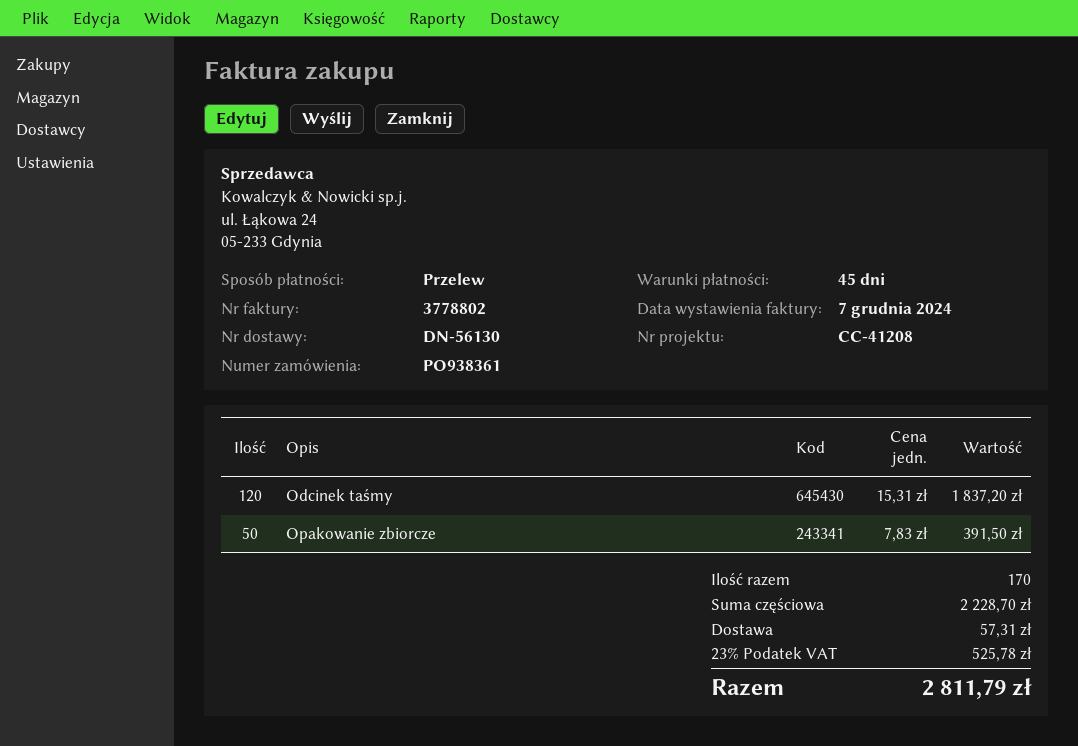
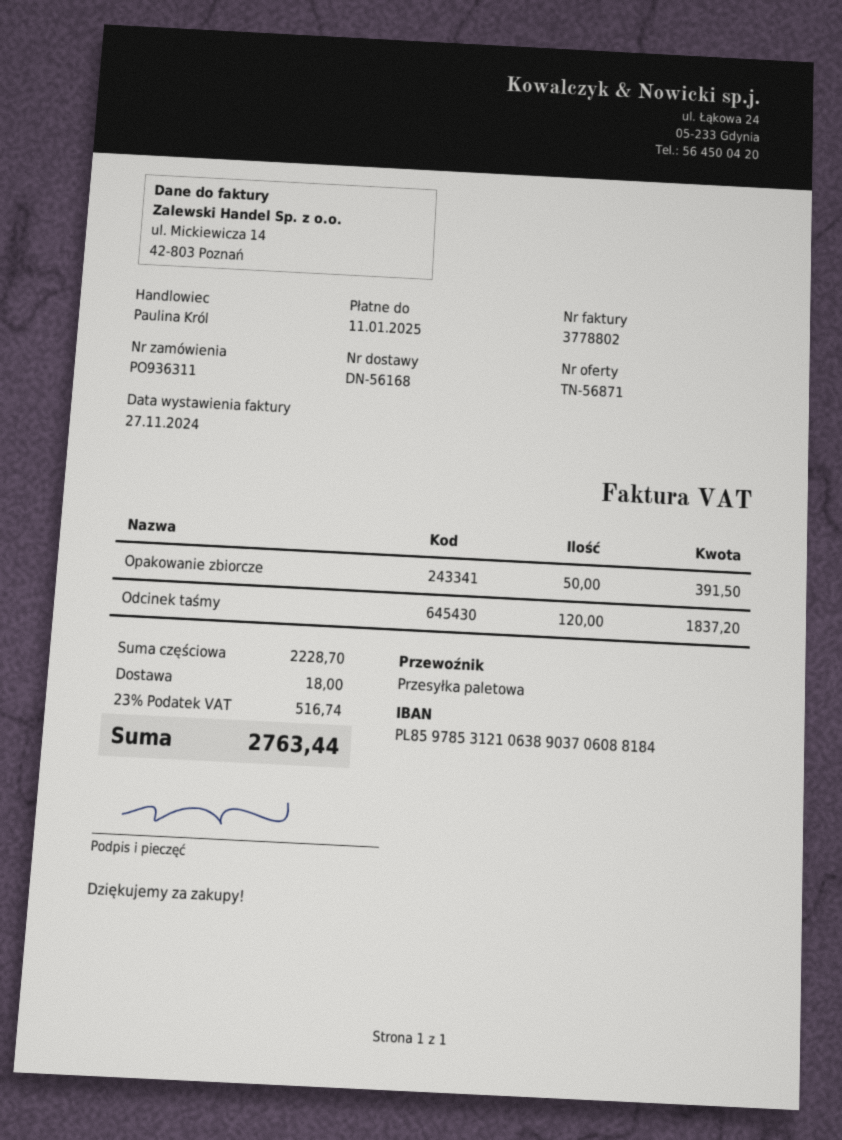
order number: PO938361 -> PO936311
delivery note number: DN-56130 -> DN-56168
invoice date: 2024-12-07 -> 2024-11-27
shipping: 57.31 -> 18.00
tax: 23% = 525.78 -> 23% = 516.74
total: 2811.79 -> 2763.44

